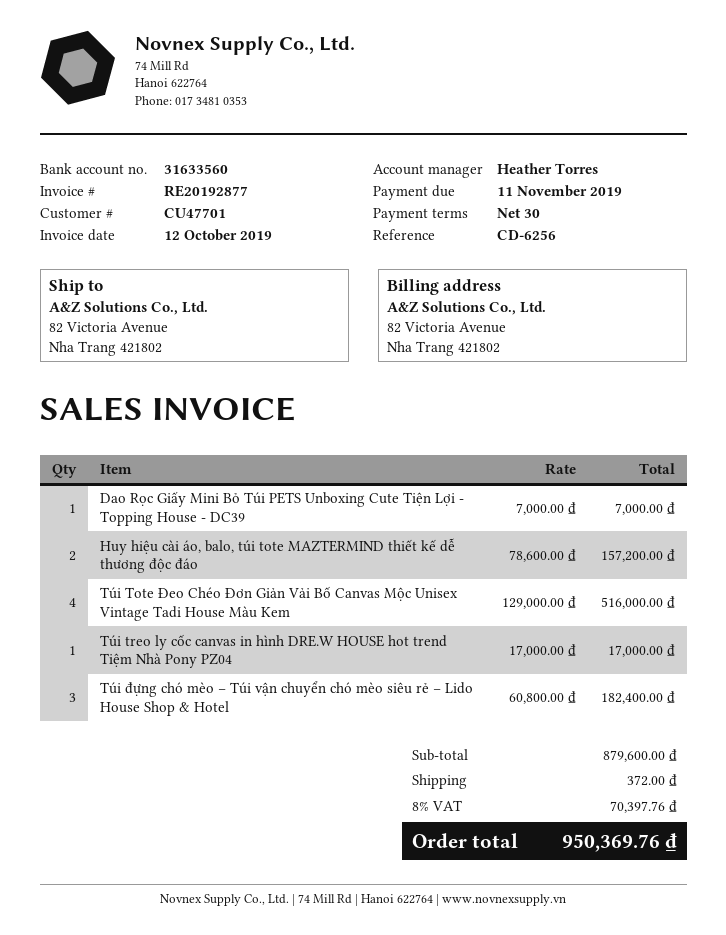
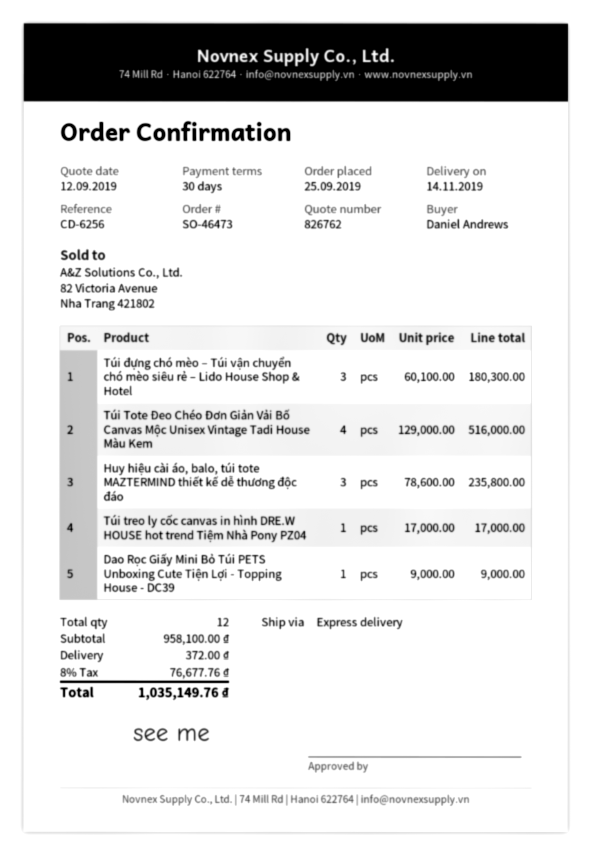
Dao Rọc Giấy Mini Bỏ Túi PETS Unboxing Cute Tiện Lợi - Topping House - DC39: 1 x 7000.00 = 7000.00 -> 1 x 9000.00 = 9000.00
Huy hiệu cài áo, balo, túi tote MAZTERMIND thiết kế dễ thương độc đáo: 2 x 78600.00 = 157200.00 -> 3 x 78600.00 = 235800.00
Túi đựng chó mèo – Túi vận chuyển chó mèo siêu rẻ – Lido House Shop & Hotel: 3 x 60800.00 = 182400.00 -> 3 x 60100.00 = 180300.00
subtotal: 879600.00 -> 958100.00
tax: 8% = 70397.76 -> 8% = 76677.76
total: 950369.76 -> 1035149.76

